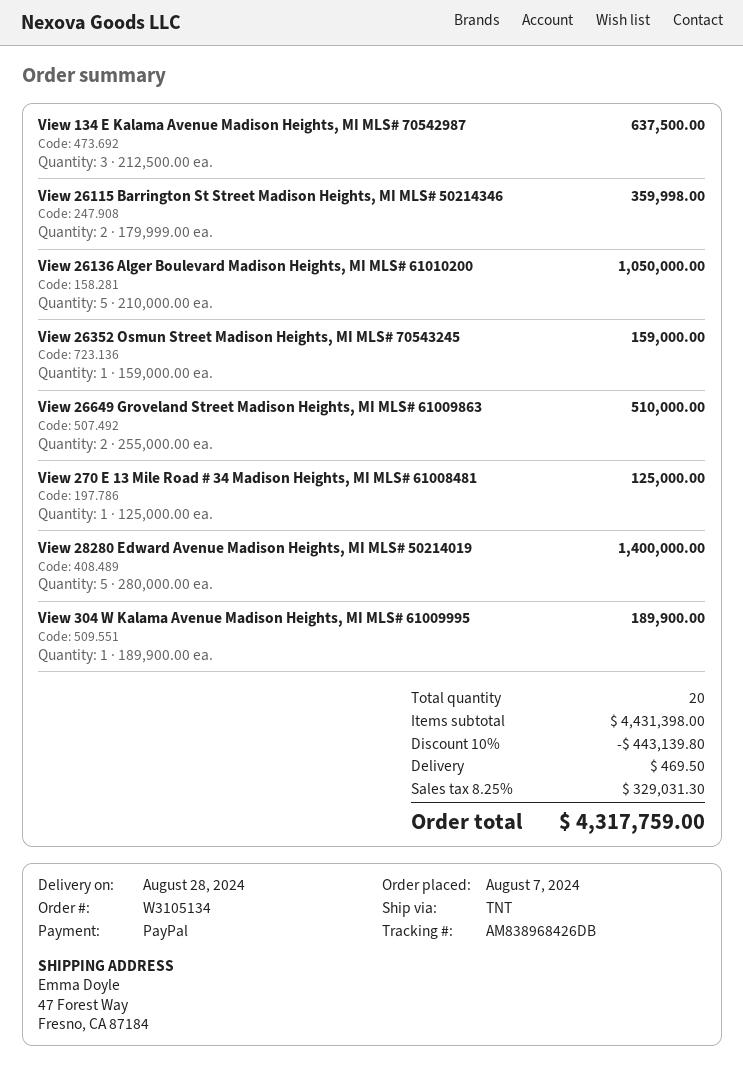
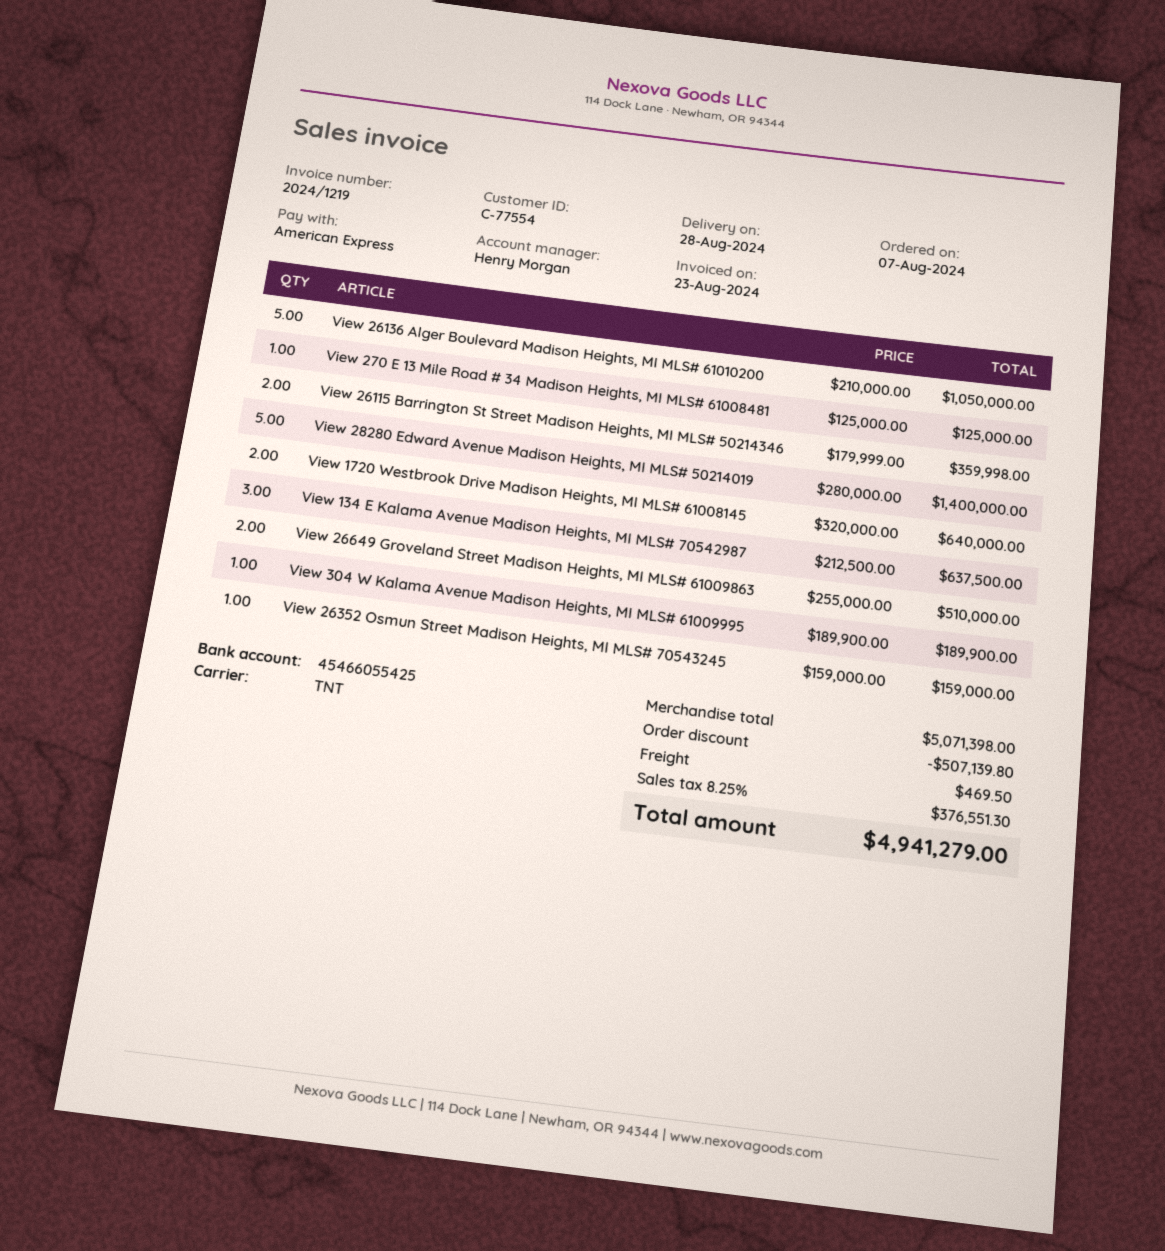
payment method: PayPal -> American Express
View 1720 Westbrook Drive Madison Heights, MI MLS# 61008145: none -> 2 x 320000.00 = 640000.00
subtotal: 4431398.00 -> 5071398.00
discount: 443139.80 -> 507139.80
tax: 8.25% = 329031.30 -> 8.25% = 376551.30
total: 4317759.00 -> 4941279.00

